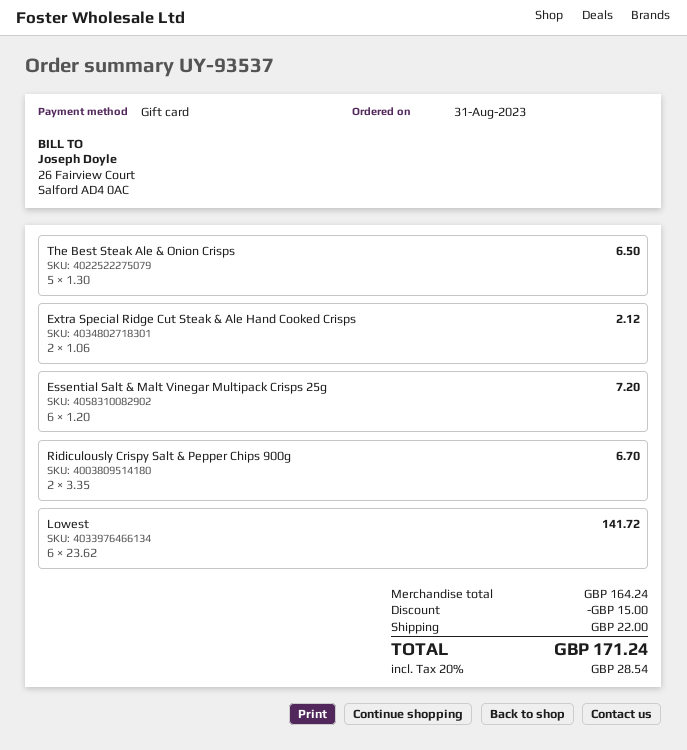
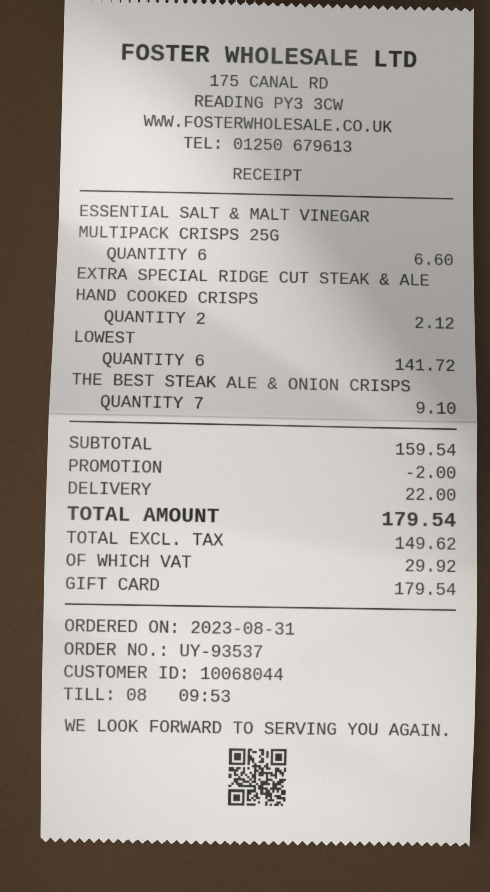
The Best Steak Ale & Onion Crisps: 5 for 6.50 -> 7 for 9.10
Essential Salt & Malt Vinegar Multipack Crisps 25g: 6 for 7.20 -> 6 for 6.60
Ridiculously Crispy Salt & Pepper Chips 900g: 2 for 6.70 -> none
subtotal: 164.24 -> 159.54
discount: 15.00 -> 2.00
tax: 28.54 -> 29.92
total: 171.24 -> 179.54

